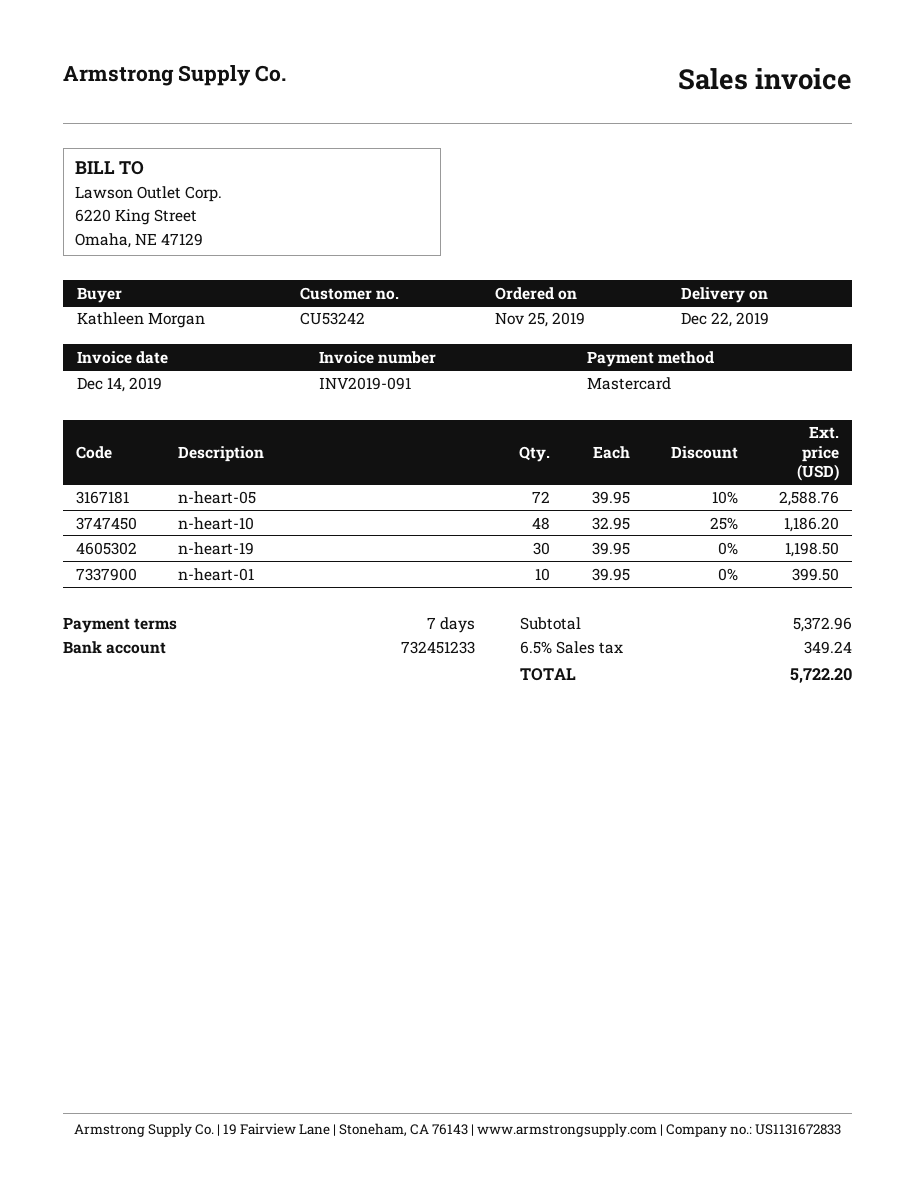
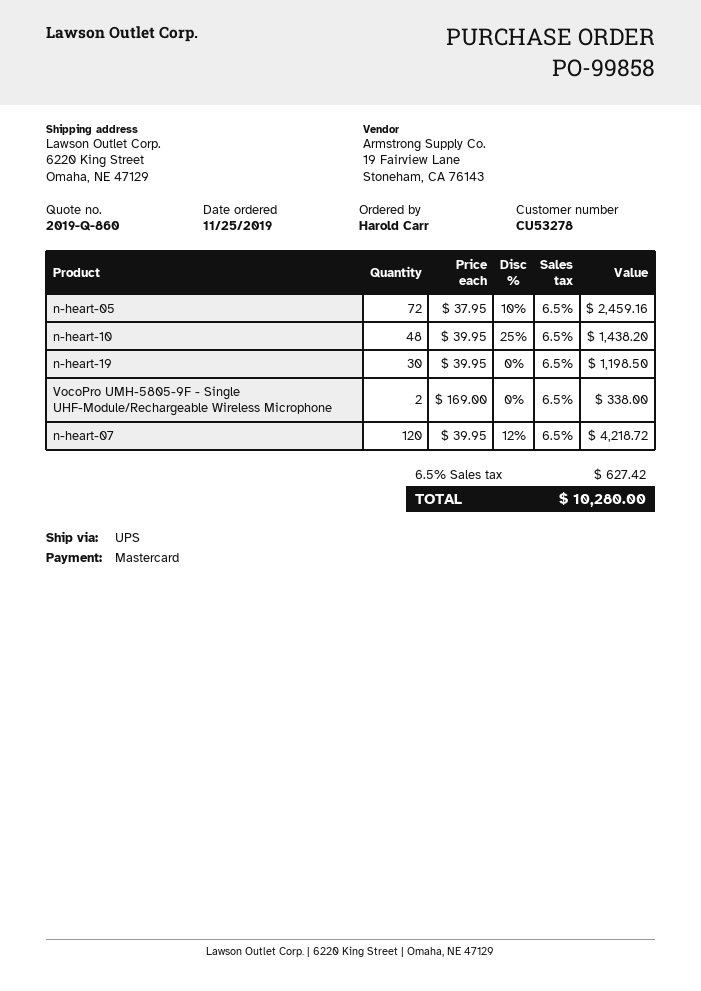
customer number: CU53242 -> CU53278
ordered by: Kathleen Morgan -> Harold Carr
n-heart-05: 72 x 39.95 - 10% = 2588.76 -> 72 x 37.95 - 10% = 2459.16
n-heart-10: 48 x 32.95 - 25% = 1186.20 -> 48 x 39.95 - 25% = 1438.20
n-heart-01: 10 x 39.95 = 399.50 -> none
VocoPro UMH-5805-9F - Single UHF-Module/Rechargeable Wireless Microphone: none -> 2 x 169.00 = 338.00
n-heart-07: none -> 120 x 39.95 - 12% = 4218.72
tax: 6.5% = 349.24 -> 6.5% = 627.42
total: 5722.20 -> 10280.00

